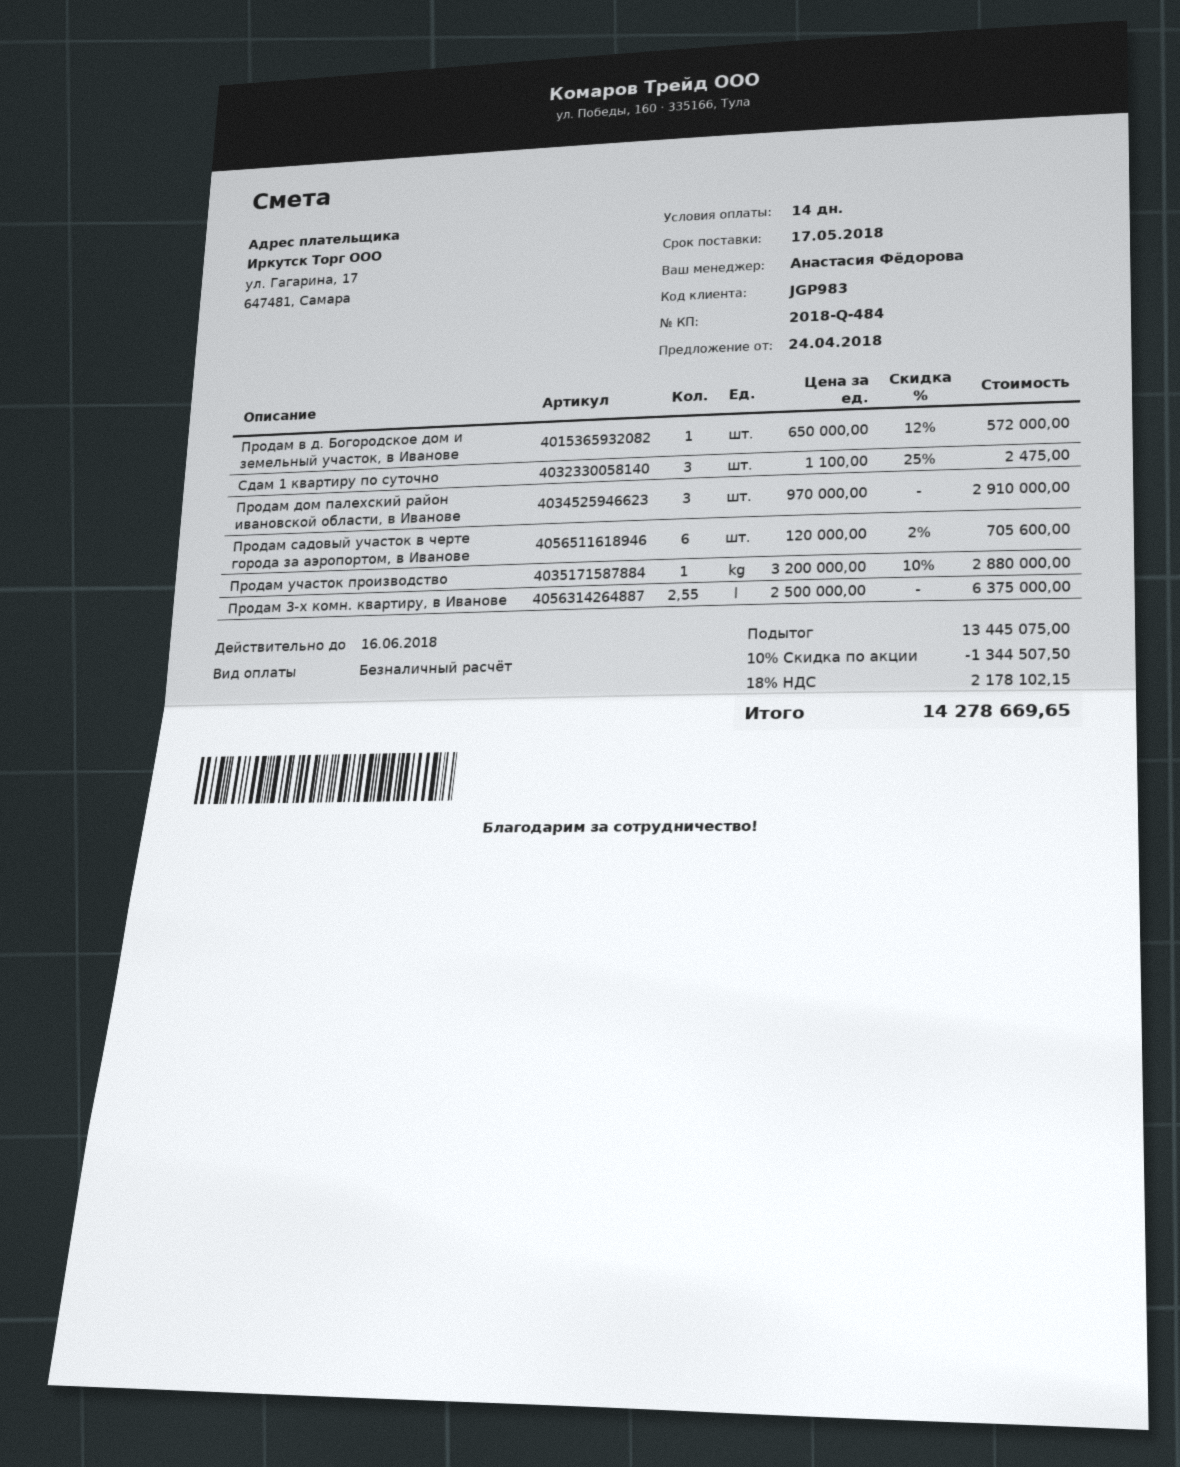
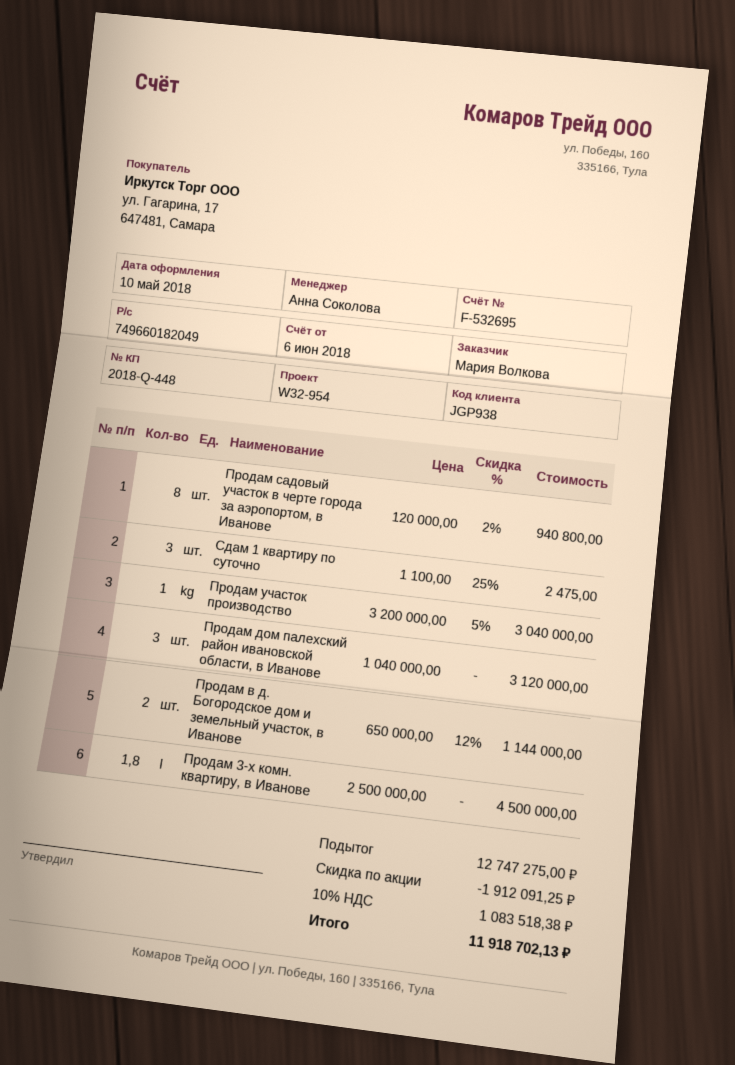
quote number: 2018-Q-484 -> 2018-Q-448
customer number: JGP983 -> JGP938
sales rep: Анастасия Фёдорова -> Анна Соколова
Продам в д. Богородское дом и земельный участок, в Иванове: 1 x 650000.00 - 12% = 572000.00 -> 2 x 650000.00 - 12% = 1144000.00
Продам дом палехский район ивановской области, в Иванове: 3 x 970000.00 = 2910000.00 -> 3 x 1040000.00 = 3120000.00
Продам садовый участок в черте города за аэропортом, в Иванове: 6 x 120000.00 - 2% = 705600.00 -> 8 x 120000.00 - 2% = 940800.00
Продам участок производство: 1 x 3200000.00 - 10% = 2880000.00 -> 1 x 3200000.00 - 5% = 3040000.00
Продам 3-х комн. квартиру, в Иванове: 2.55 x 2500000.00 = 6375000.00 -> 1.8 x 2500000.00 = 4500000.00
subtotal: 13445075.00 -> 12747275.00
discount: 1344507.50 -> 1912091.25
tax: 18% = 2178102.15 -> 10% = 1083518.38
total: 14278669.65 -> 11918702.13

